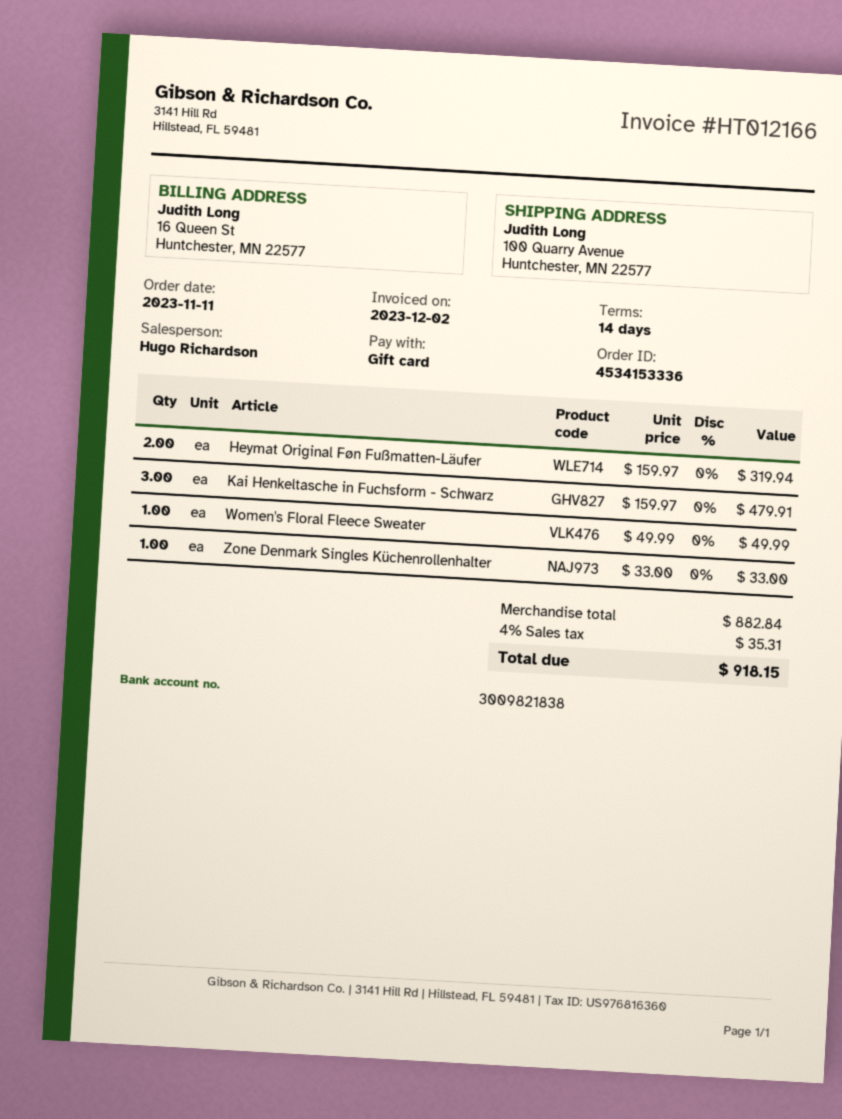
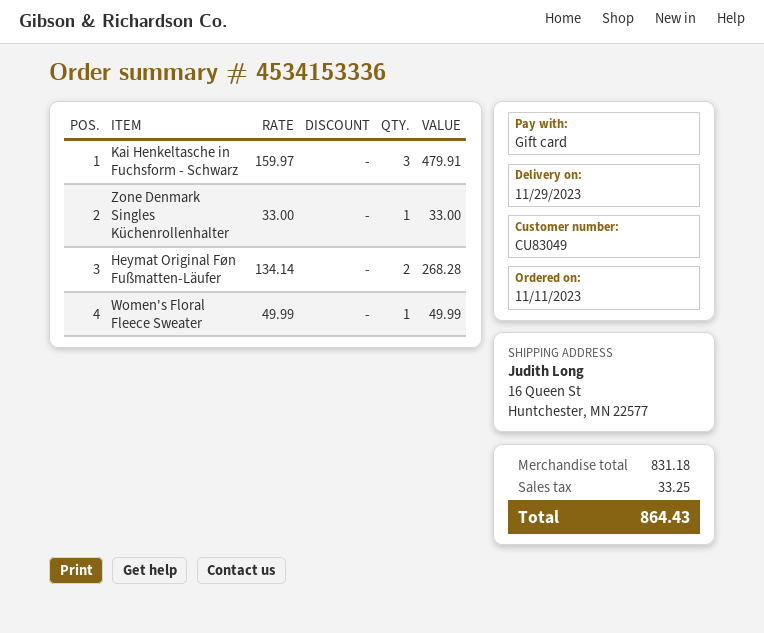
ship to: 100 Quarry Avenue, Huntchester, MN 22577 -> 16 Queen St, Huntchester, MN 22577
Heymat Original Føn Fußmatten-Läufer: 2 x 159.97 = 319.94 -> 2 x 134.14 = 268.28
subtotal: 882.84 -> 831.18
tax: 35.31 -> 33.25
total: 918.15 -> 864.43

